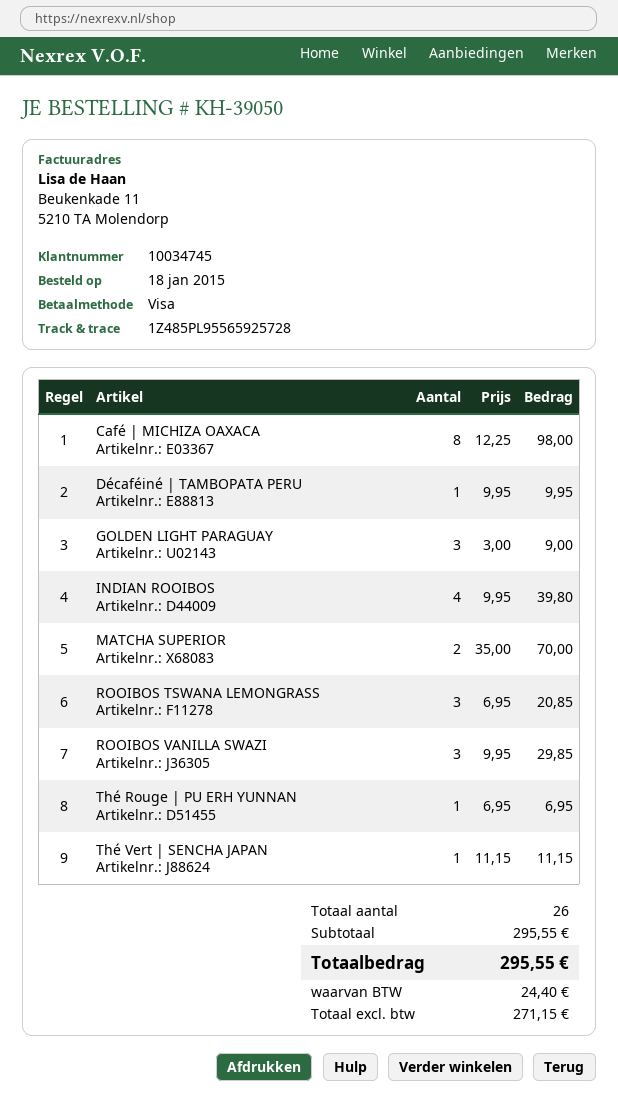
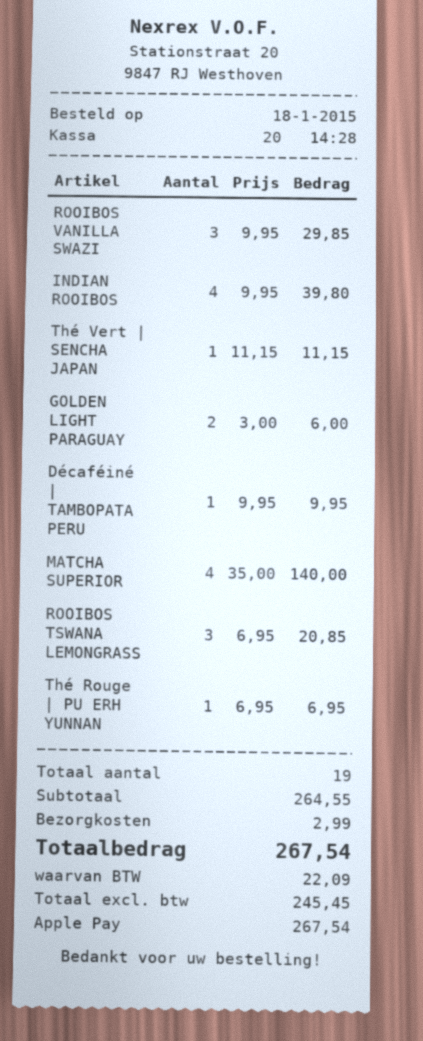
payment method: Visa -> Apple Pay
Café | MICHIZA OAXACA: 8 x 12.25 = 98.00 -> none
GOLDEN LIGHT PARAGUAY: 3 x 3.00 = 9.00 -> 2 x 3.00 = 6.00
MATCHA SUPERIOR: 2 x 35.00 = 70.00 -> 4 x 35.00 = 140.00
total quantity: 26 -> 19
subtotal: 295.55 -> 264.55
shipping: none -> 2.99
net: 271.15 -> 245.45
tax: 24.40 -> 22.09
total: 295.55 -> 267.54

